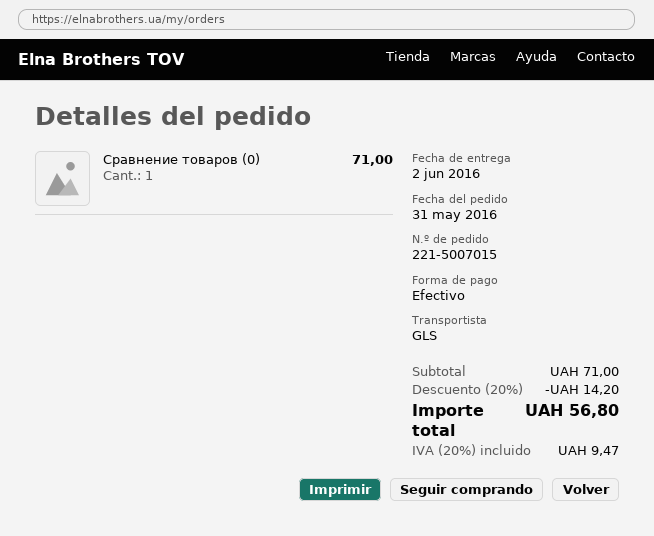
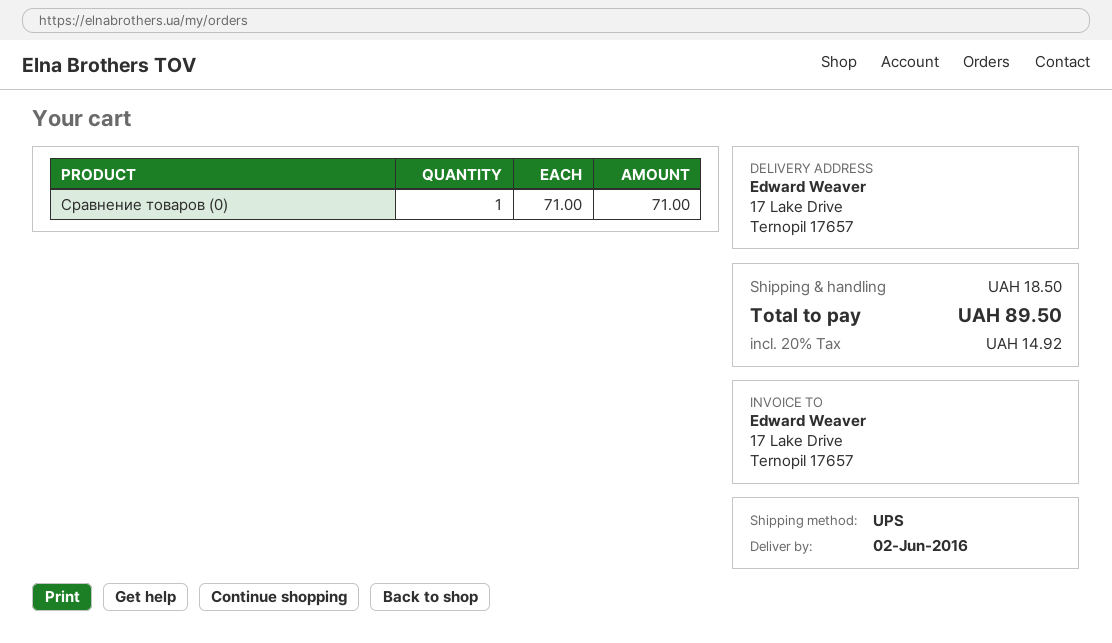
shipping method: GLS -> UPS
discount: 20% = 14.20 -> none
shipping: none -> 18.50
tax: 20% = 9.47 -> 20% = 14.92
total: 56.80 -> 89.50

